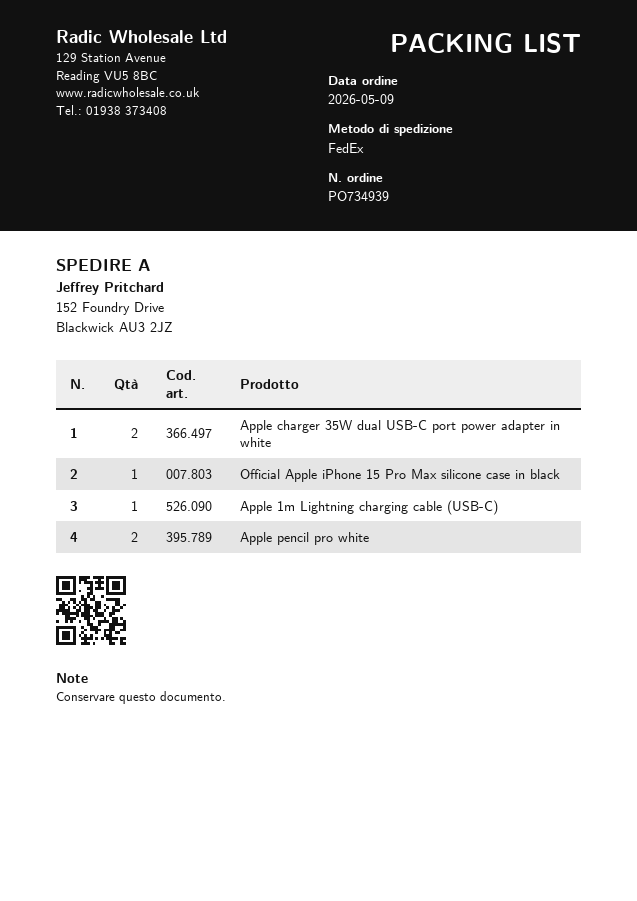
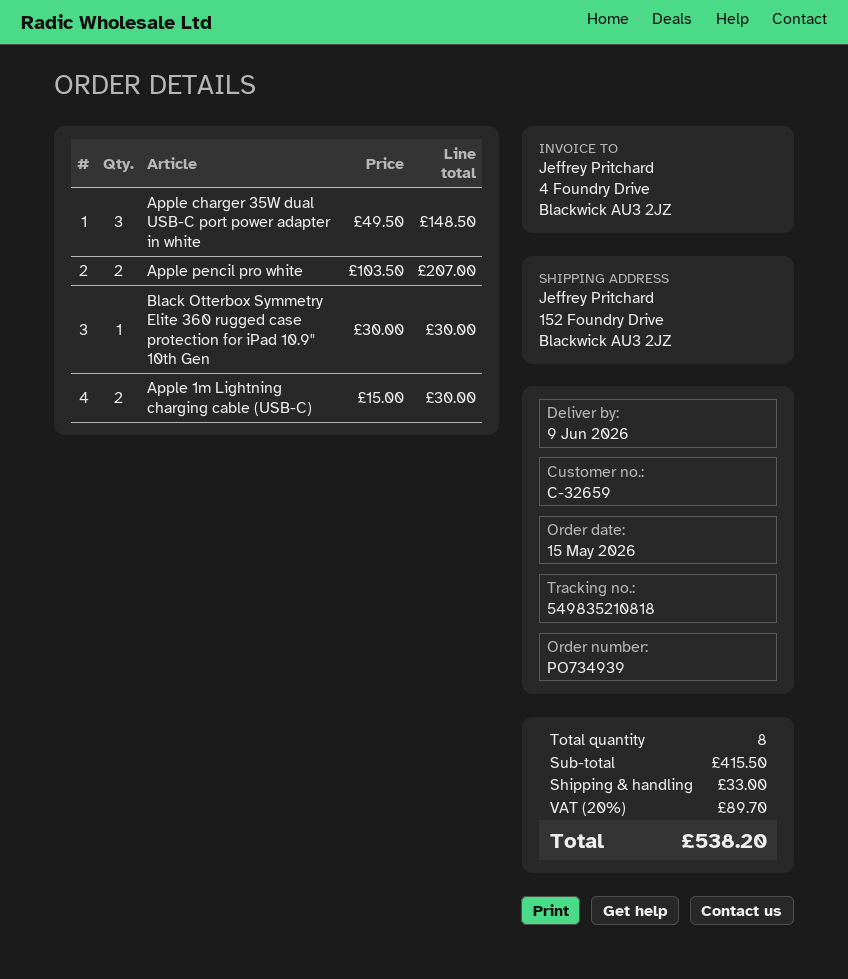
order date: 2026-05-09 -> 2026-05-15
Apple charger 35W dual USB-C port power adapter in white: 2 -> 3
Official Apple iPhone 15 Pro Max silicone case in black: 1 -> none
Apple 1m Lightning charging cable (USB-C): 1 -> 2
Black Otterbox Symmetry Elite 360 rugged case protection for iPad 10.9" 10th Gen: none -> 1

